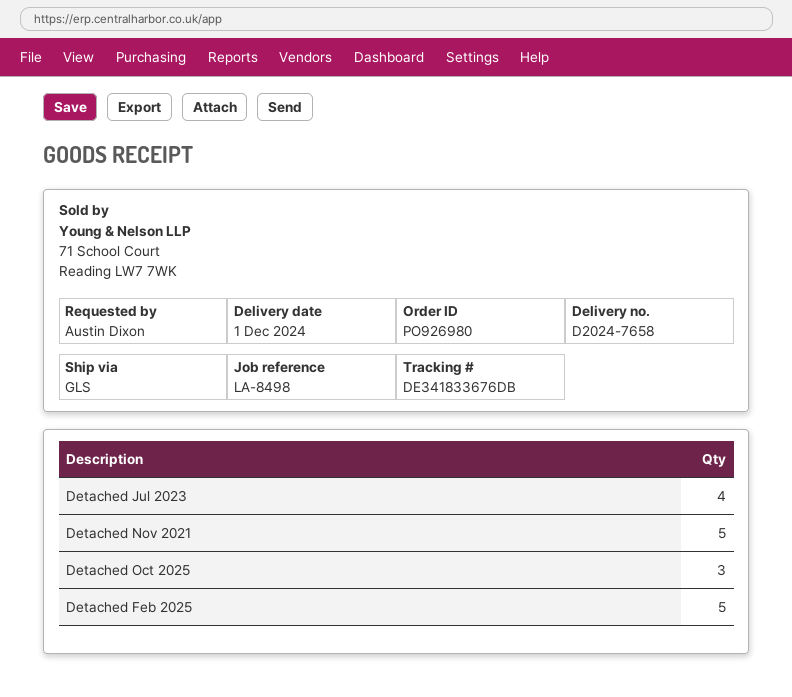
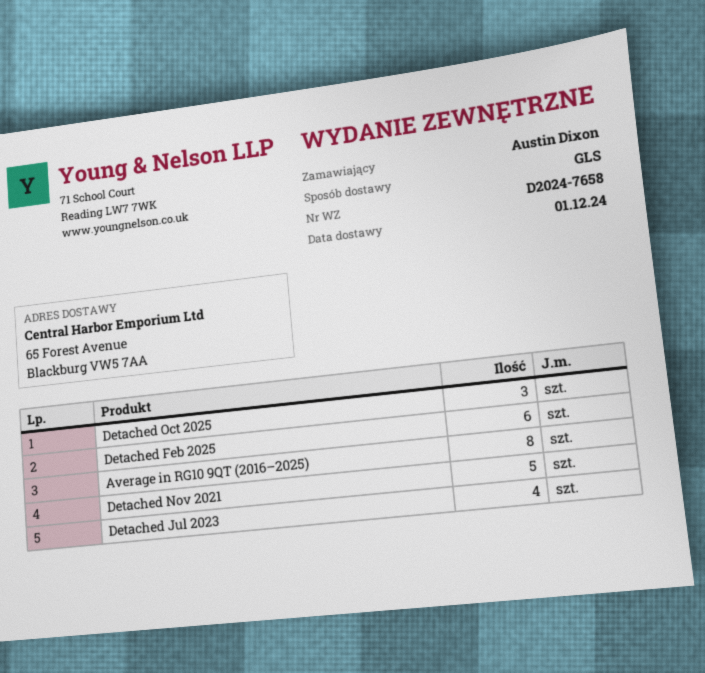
Detached Feb 2025: 5 -> 6
Average in RG10 9QT (2016–2025): none -> 8

